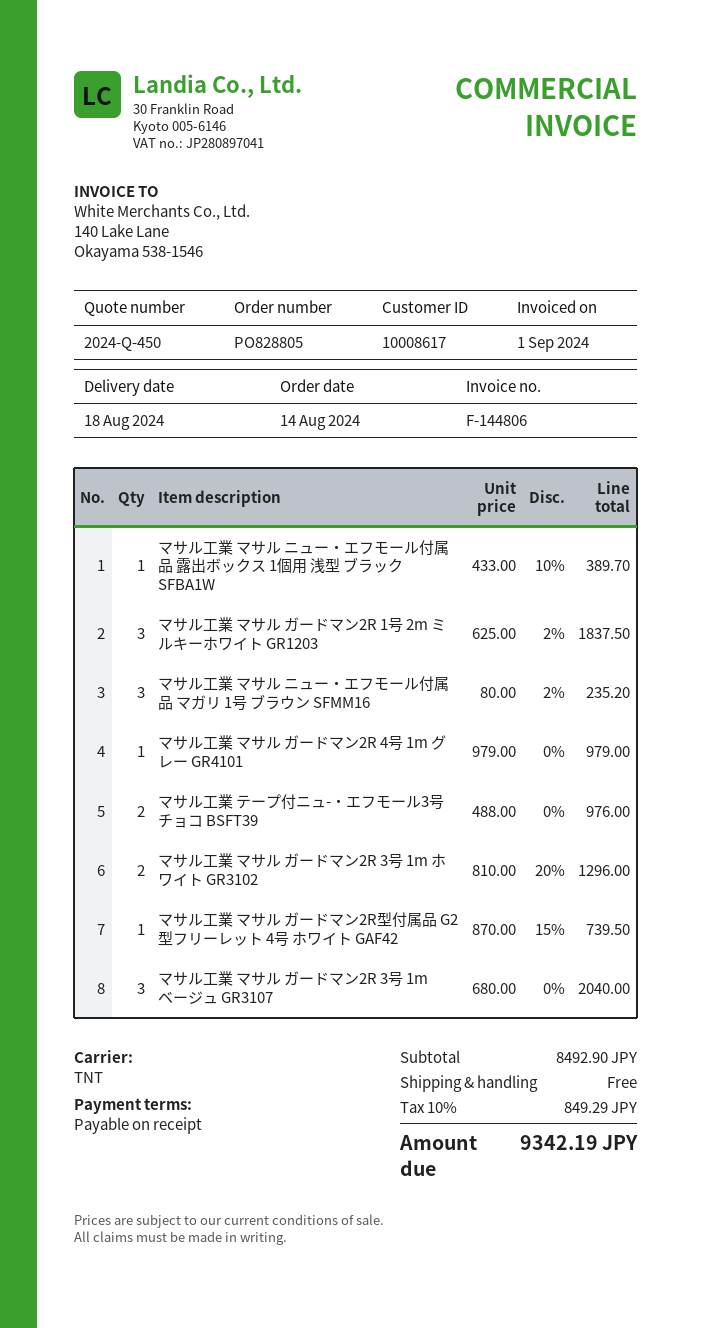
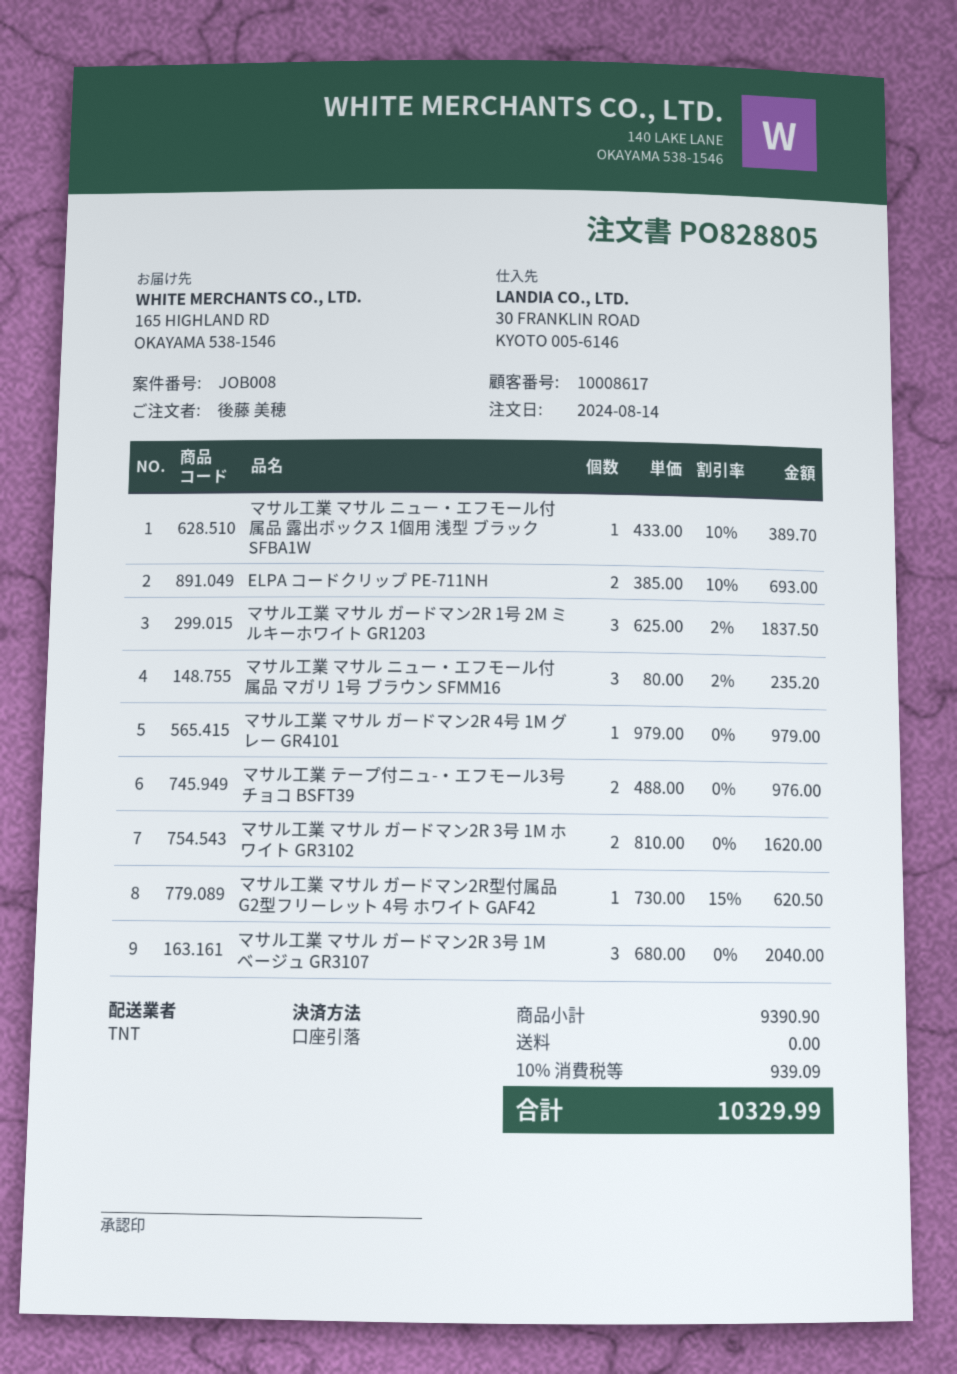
マサル工業 マサル ガードマン2R 3号 1m ホワイト GR3102: 2 x 810.00 - 20% = 1296.00 -> 2 x 810.00 = 1620.00
マサル工業 マサル ガードマン2R型付属品 G2型フリーレット 4号 ホワイト GAF42: 1 x 870.00 - 15% = 739.50 -> 1 x 730.00 - 15% = 620.50
ELPA コードクリップ PE-711NH: none -> 2 x 385.00 - 10% = 693.00
subtotal: 8492.90 -> 9390.90
tax: 10% = 849.29 -> 10% = 939.09
total: 9342.19 -> 10329.99

